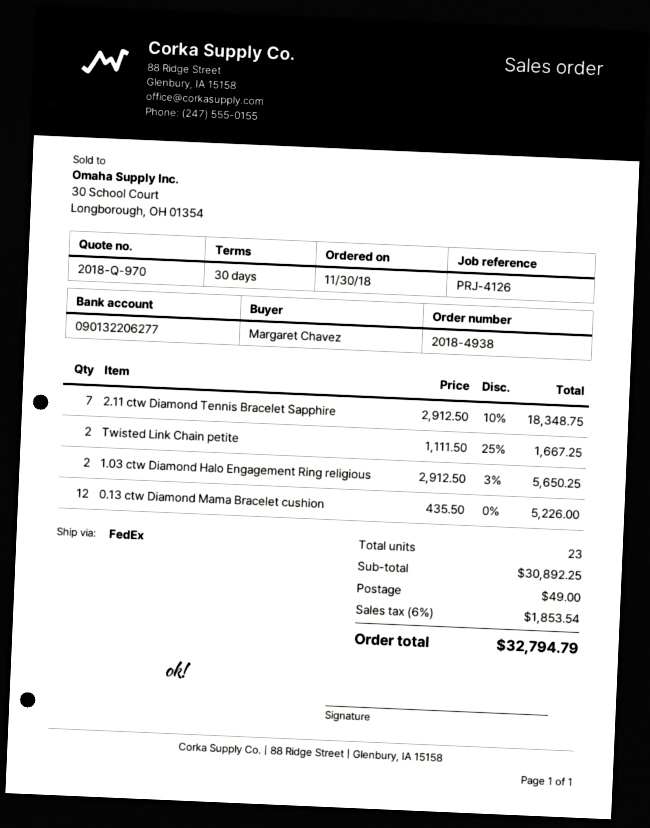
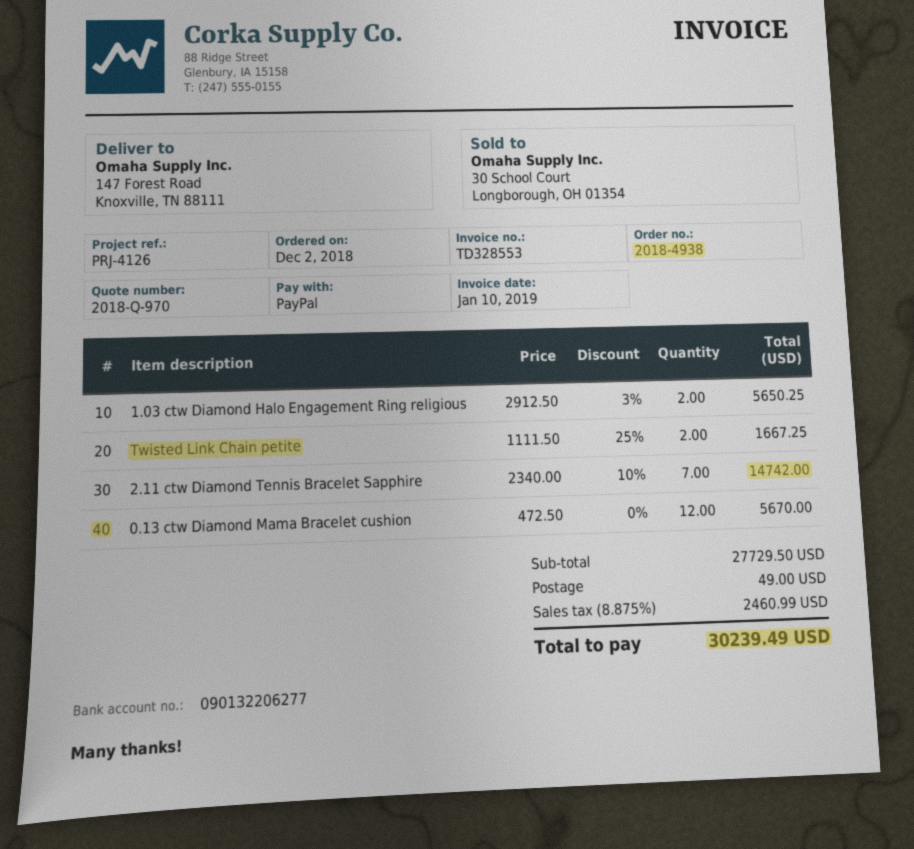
order date: 2018-11-30 -> 2018-12-02
2.11 ctw Diamond Tennis Bracelet Sapphire: 7 x 2912.50 - 10% = 18348.75 -> 7 x 2340.00 - 10% = 14742.00
0.13 ctw Diamond Mama Bracelet cushion: 12 x 435.50 = 5226.00 -> 12 x 472.50 = 5670.00
subtotal: 30892.25 -> 27729.50
tax: 6% = 1853.54 -> 8.875% = 2460.99
total: 32794.79 -> 30239.49

